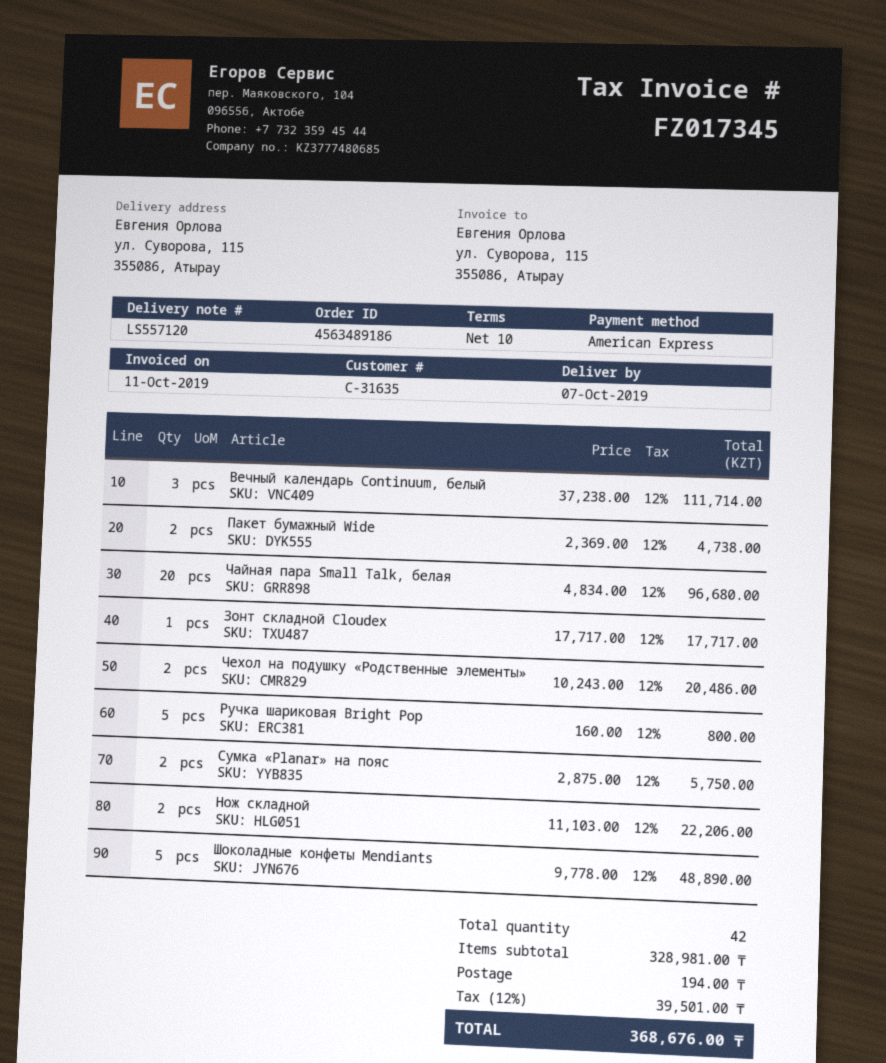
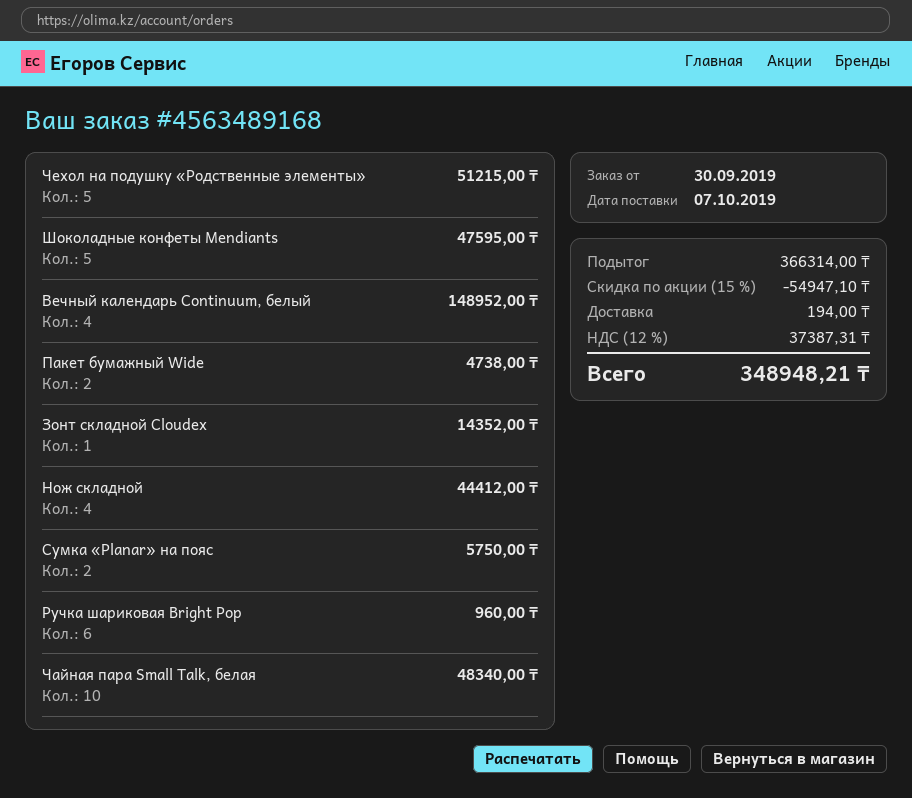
order number: 4563489186 -> 4563489168
Вечный календарь Continuum, белый: 3 for 111714.00 -> 4 for 148952.00
Чайная пара Small Talk, белая: 20 for 96680.00 -> 10 for 48340.00
Зонт складной Cloudex: 1 for 17717.00 -> 1 for 14352.00
Чехол на подушку «Родственные элементы»: 2 for 20486.00 -> 5 for 51215.00
Ручка шариковая Bright Pop: 5 for 800.00 -> 6 for 960.00
Нож складной: 2 for 22206.00 -> 4 for 44412.00
Шоколадные конфеты Mendiants: 5 for 48890.00 -> 5 for 47595.00
subtotal: 328981.00 -> 366314.00
discount: none -> 15% = 54947.10
tax: 12% = 39501.00 -> 12% = 37387.31
total: 368676.00 -> 348948.21

